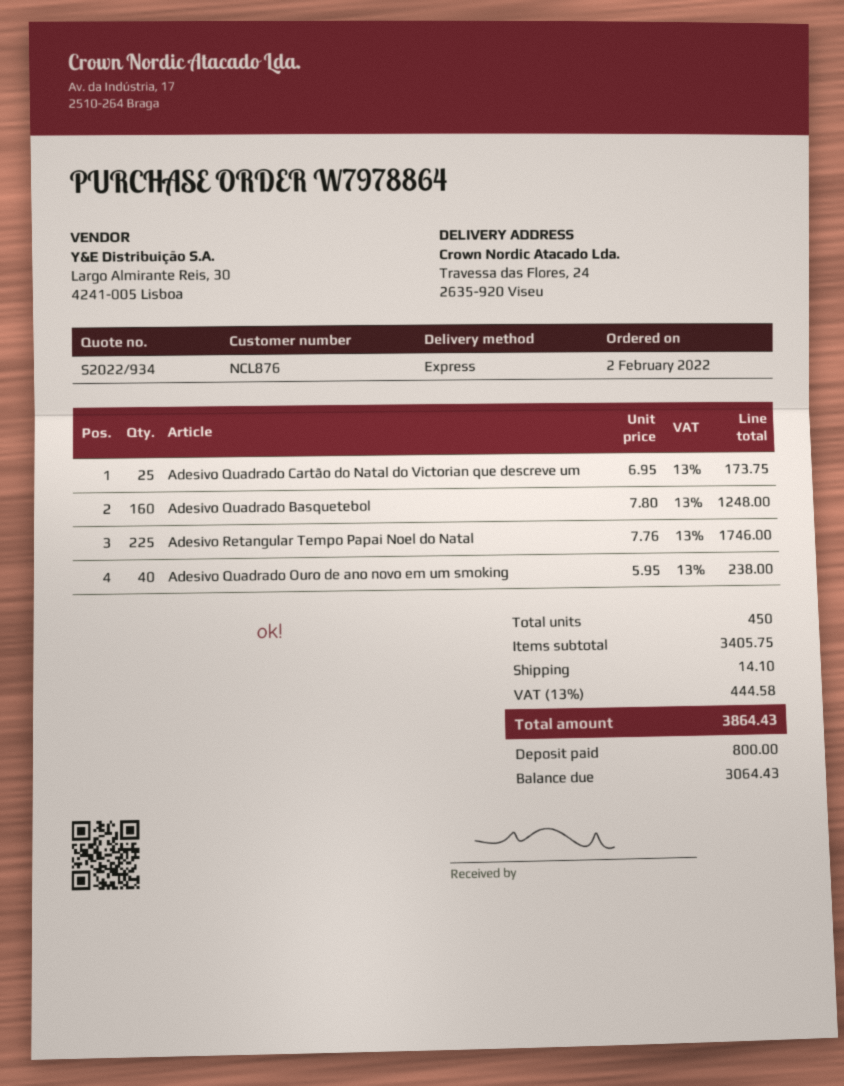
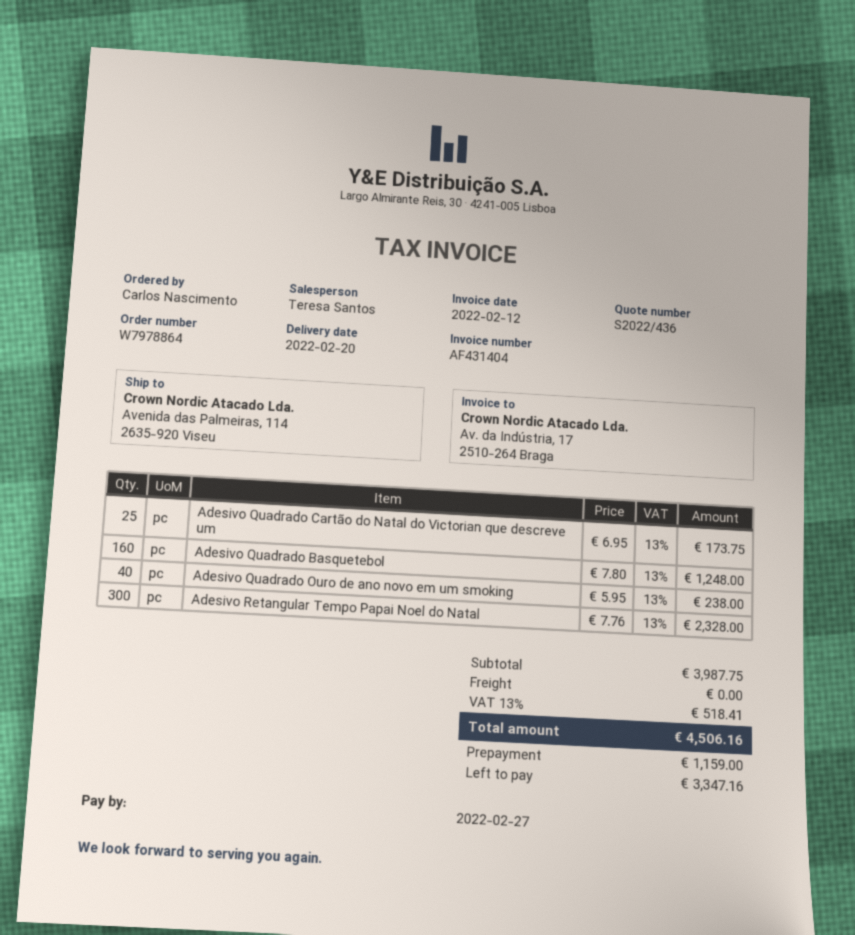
quote number: S2022/934 -> S2022/436
ship to: Travessa das Flores, 24, 2635-920 Viseu -> Avenida das Palmeiras, 114, 2635-920 Viseu
Adesivo Retangular Tempo Papai Noel do Natal: 225 x 7.76 = 1746.00 -> 300 x 7.76 = 2328.00
subtotal: 3405.75 -> 3987.75
shipping: 14.10 -> 0.00
tax: 13% = 444.58 -> 13% = 518.41
total: 3864.43 -> 4506.16
deposit: 800.00 -> 1159.00
balance: 3064.43 -> 3347.16

